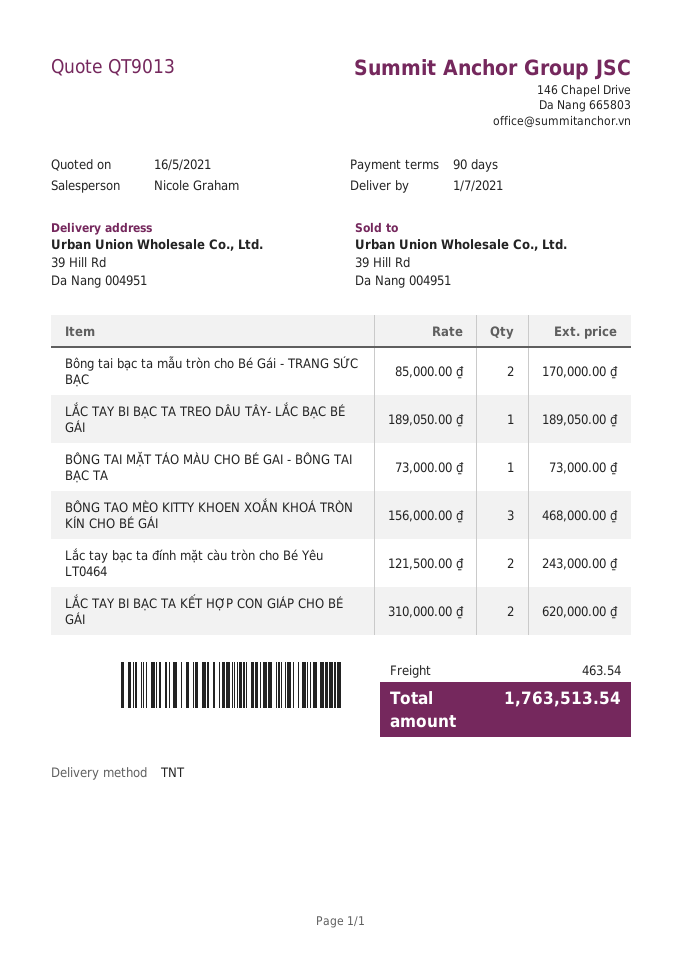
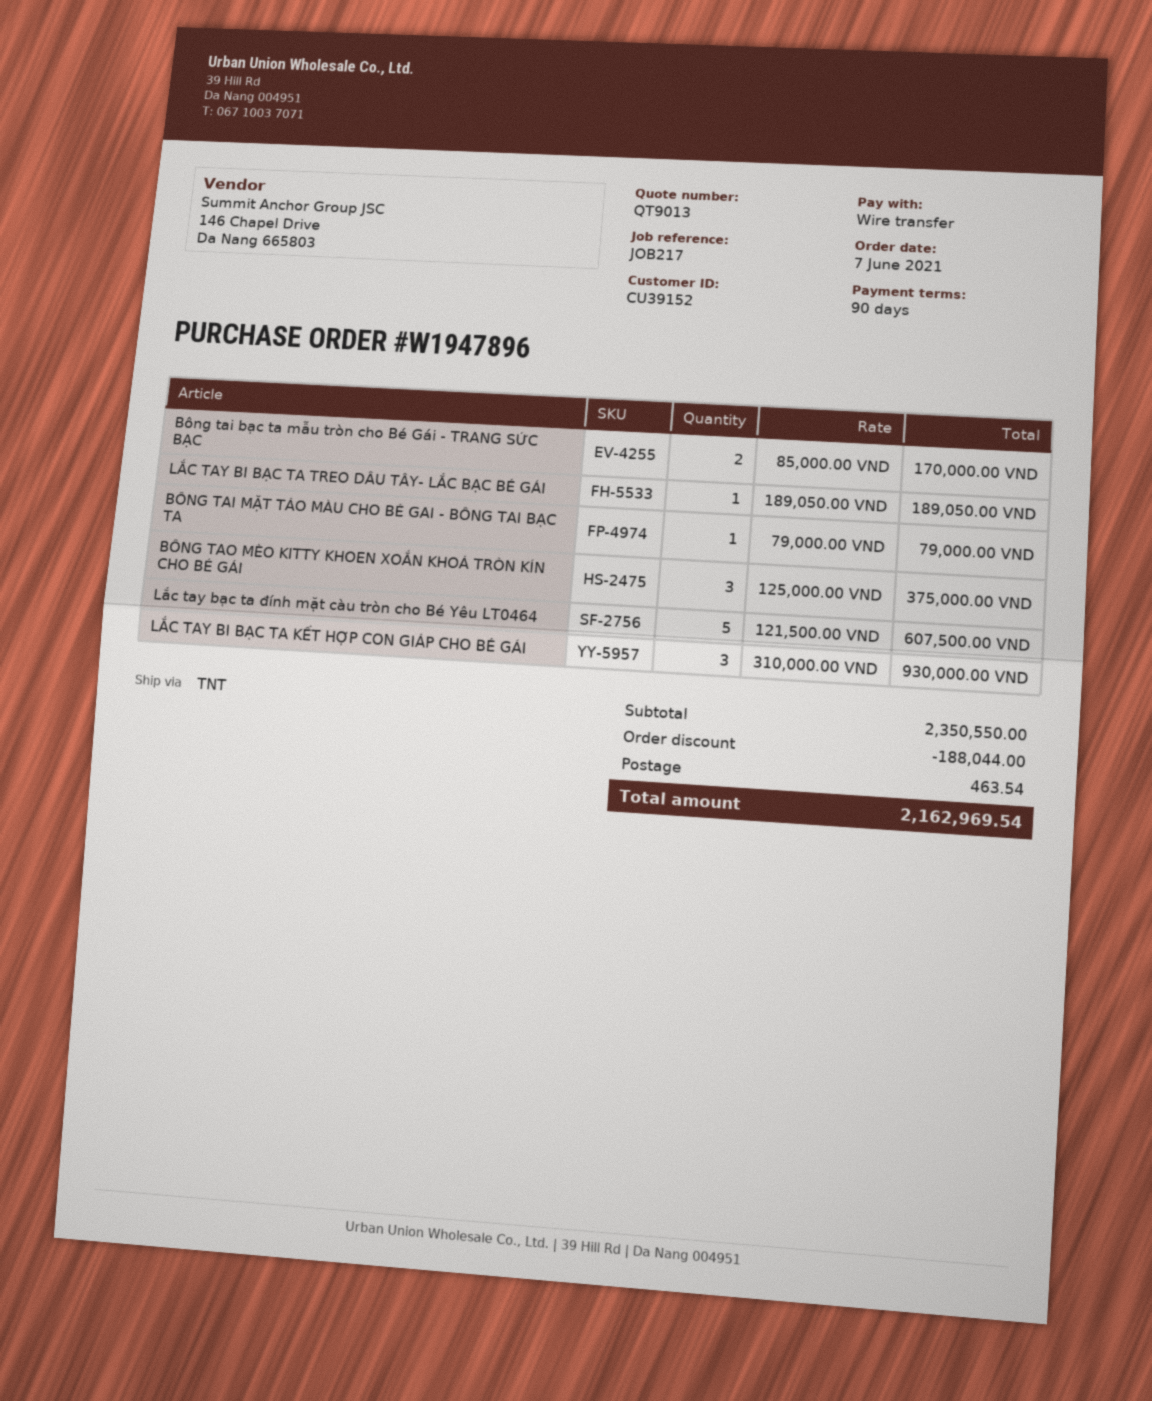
BÔNG TAI MẶT TÁO MÀU CHO BÉ GAI - BÔNG TAI BẠC TA: 1 x 73000.00 = 73000.00 -> 1 x 79000.00 = 79000.00
BÔNG TAO MÈO KITTY KHOEN XOẮN KHOÁ TRÒN KÍN CHO BÉ GÁI: 3 x 156000.00 = 468000.00 -> 3 x 125000.00 = 375000.00
Lắc tay bạc ta đính mặt càu tròn cho Bé Yêu LT0464: 2 x 121500.00 = 243000.00 -> 5 x 121500.00 = 607500.00
LẮC TAY BI BẠC TA KẾT HỢP CON GIÁP CHO BÉ GÁI: 2 x 310000.00 = 620000.00 -> 3 x 310000.00 = 930000.00
discount: none -> 188044.00
total: 1763513.54 -> 2162969.54

